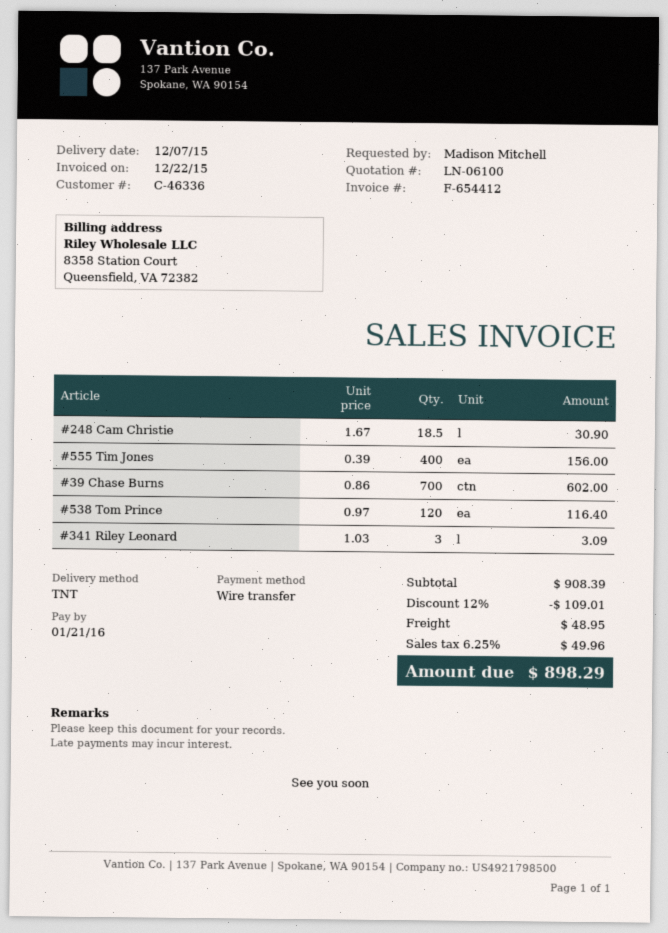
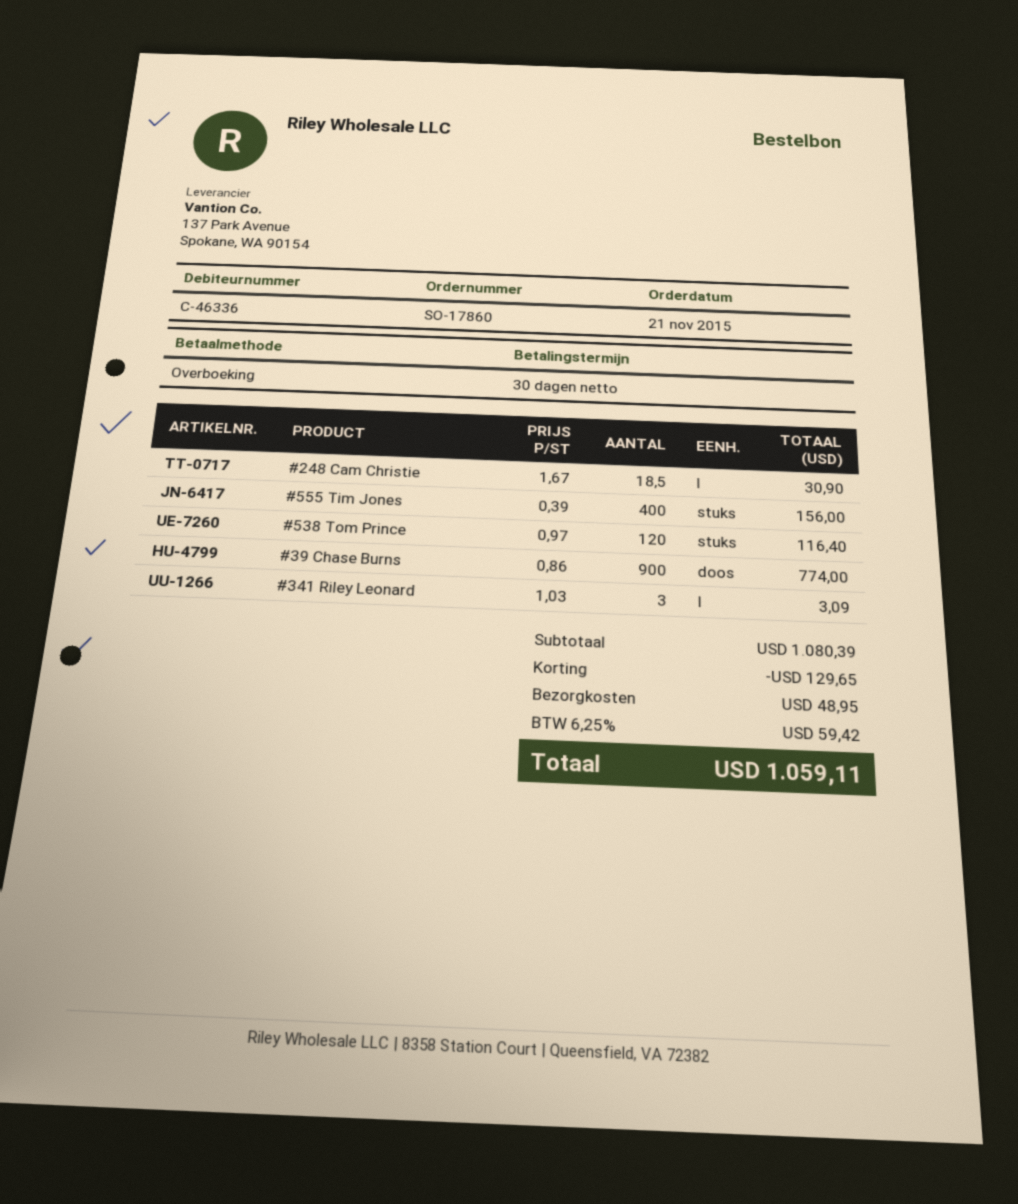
#39 Chase Burns: 700 x 0.86 = 602.00 -> 900 x 0.86 = 774.00
subtotal: 908.39 -> 1080.39
discount: 109.01 -> 129.65
tax: 6.25% = 49.96 -> 6.25% = 59.42
total: 898.29 -> 1059.11

